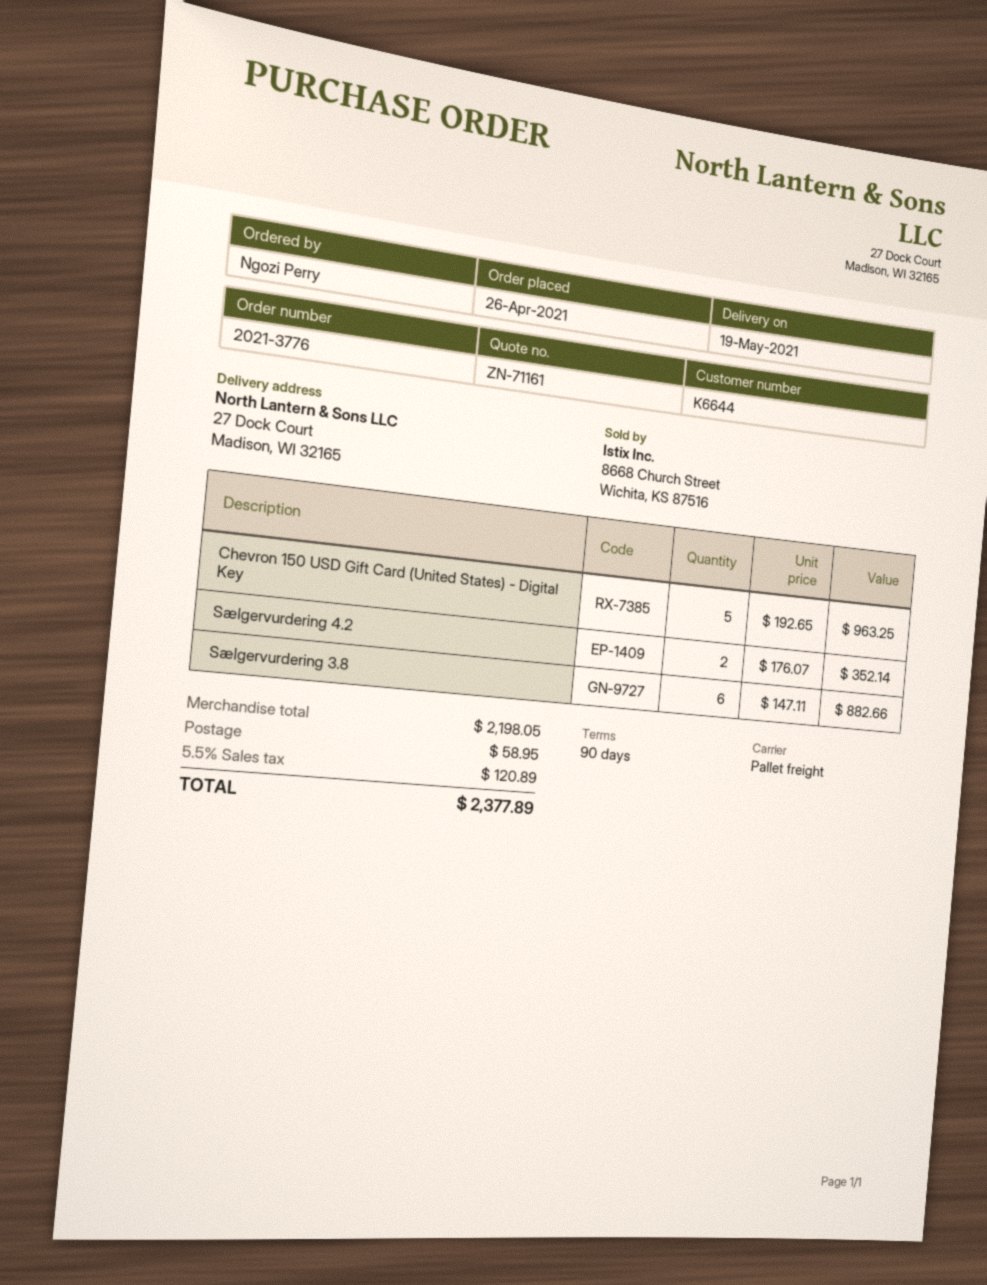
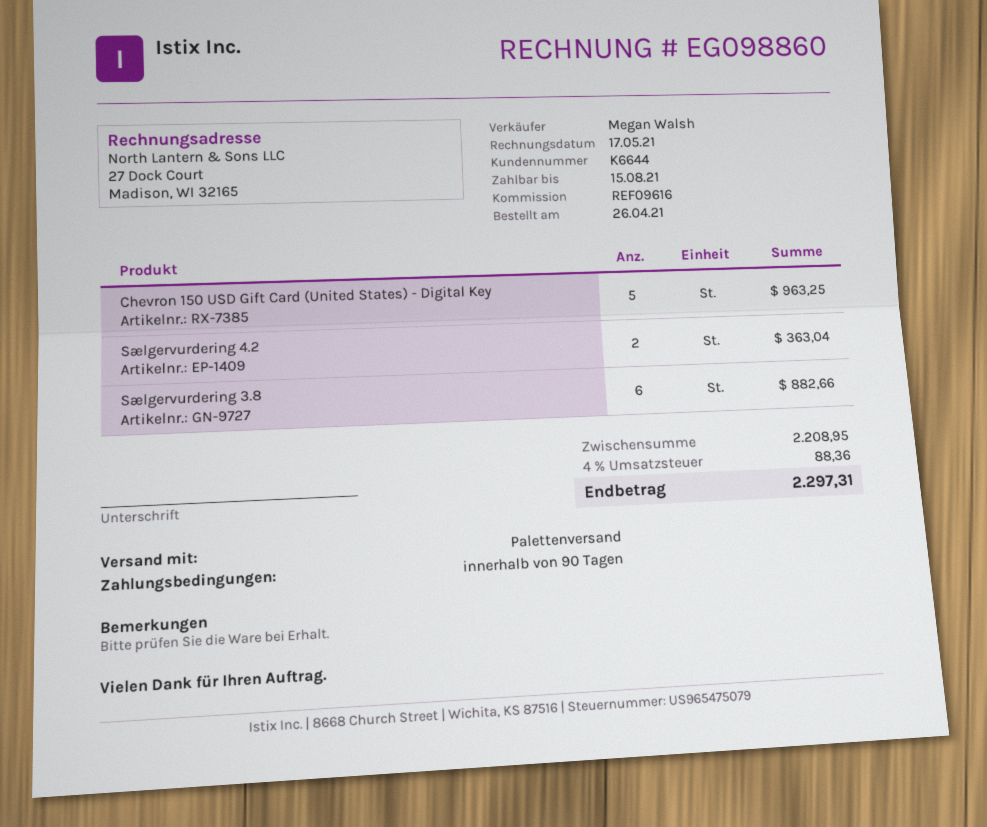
Sælgervurdering 4.2: 2 for 352.14 -> 2 for 363.04
subtotal: 2198.05 -> 2208.95
shipping: 58.95 -> none
tax: 5.5% = 120.89 -> 4% = 88.36
total: 2377.89 -> 2297.31

